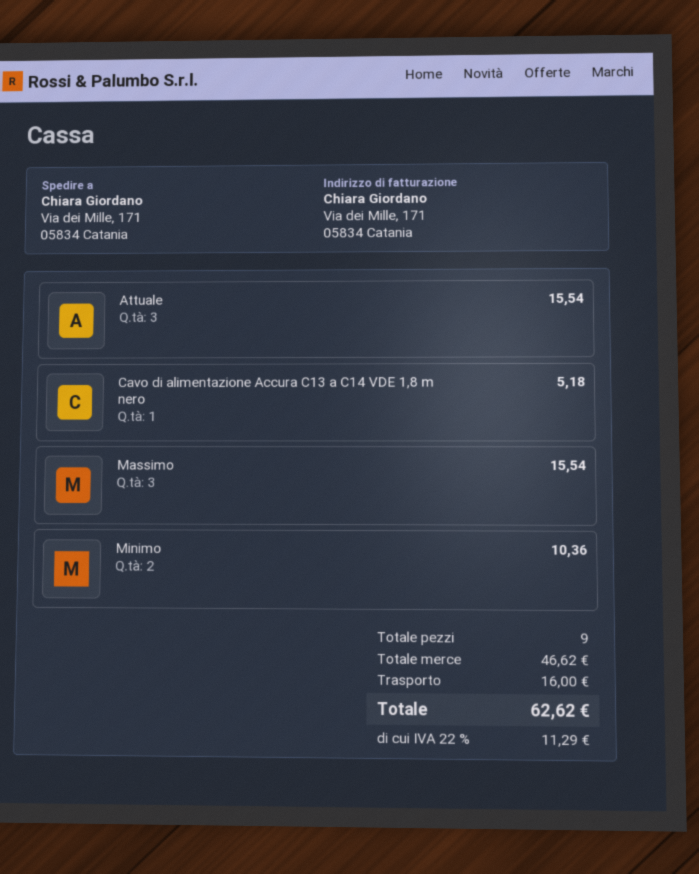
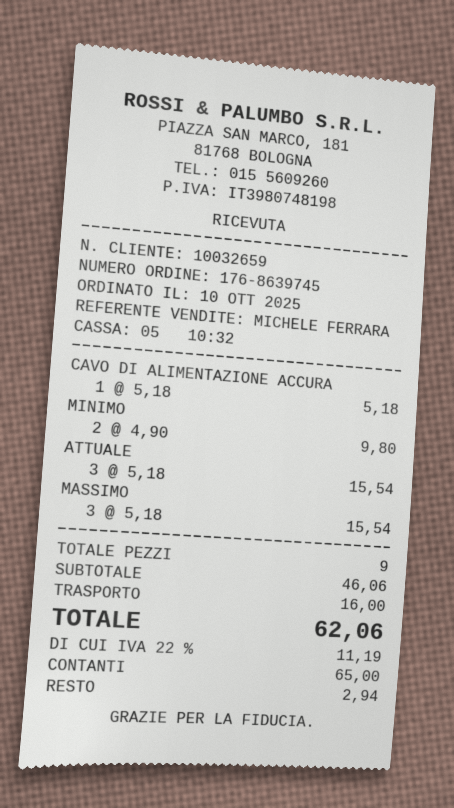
Minimo: 2 for 10.36 -> 2 for 9.80
subtotal: 46.62 -> 46.06
tax: 22% = 11.29 -> 22% = 11.19
total: 62.62 -> 62.06

